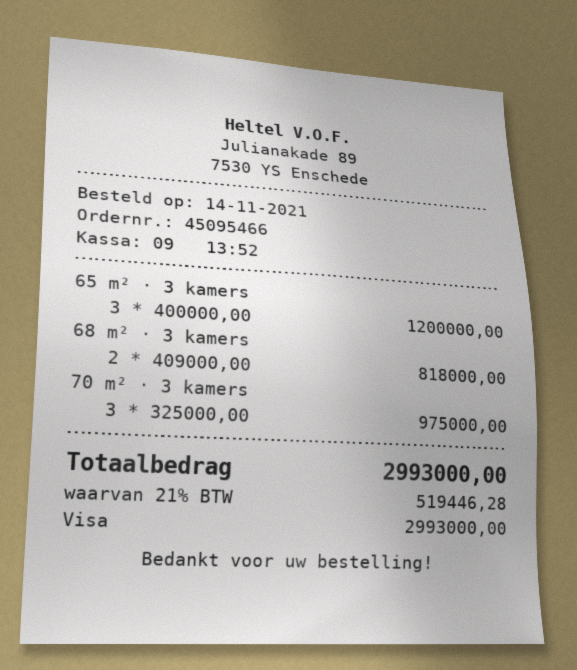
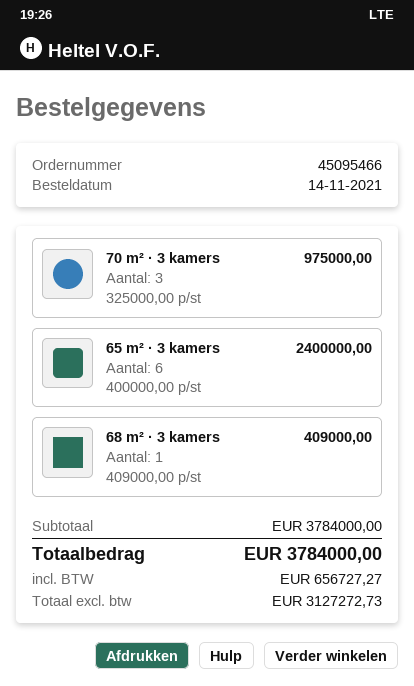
65 m² · 3 kamers: 3 x 400000.00 = 1200000.00 -> 6 x 400000.00 = 2400000.00
68 m² · 3 kamers: 2 x 409000.00 = 818000.00 -> 1 x 409000.00 = 409000.00
tax: 519446.28 -> 656727.27
total: 2993000.00 -> 3784000.00

